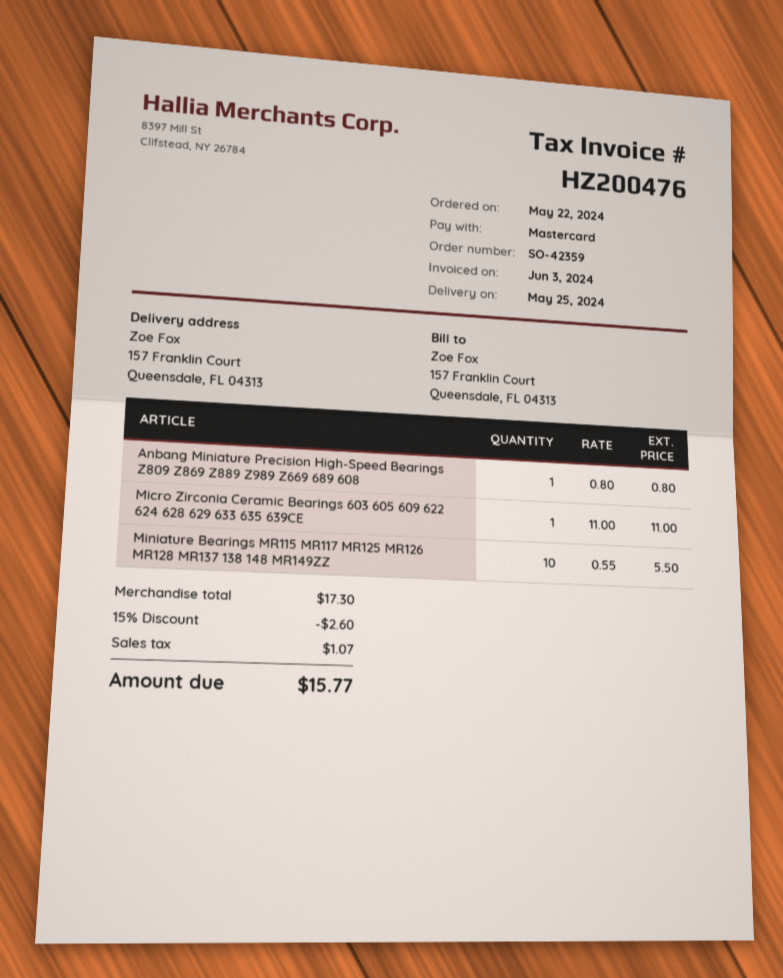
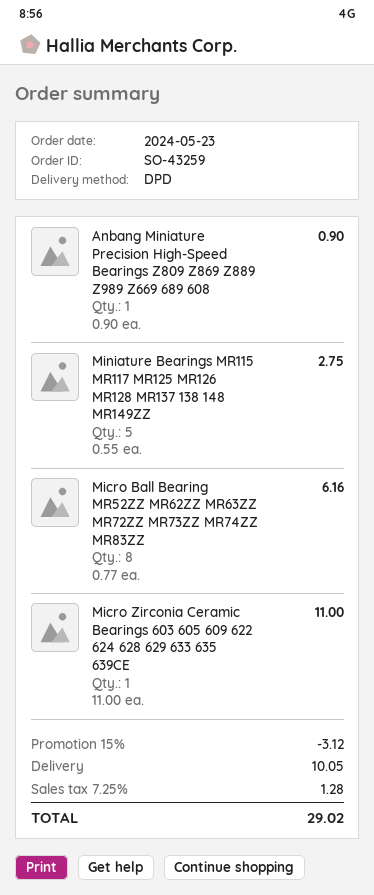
order number: SO-42359 -> SO-43259
order date: 2024-05-22 -> 2024-05-23
Anbang Miniature Precision High-Speed Bearings Z809 Z869 Z889 Z989 Z669 689 608: 1 x 0.80 = 0.80 -> 1 x 0.90 = 0.90
Miniature Bearings MR115 MR117 MR125 MR126 MR128 MR137 138 148 MR149ZZ: 10 x 0.55 = 5.50 -> 5 x 0.55 = 2.75
Micro Ball Bearing MR52ZZ MR62ZZ MR63ZZ MR72ZZ MR73ZZ MR74ZZ MR83ZZ: none -> 8 x 0.77 = 6.16
discount: 15% = 2.60 -> 15% = 3.12
shipping: none -> 10.05
tax: 1.07 -> 1.28
total: 15.77 -> 29.02

